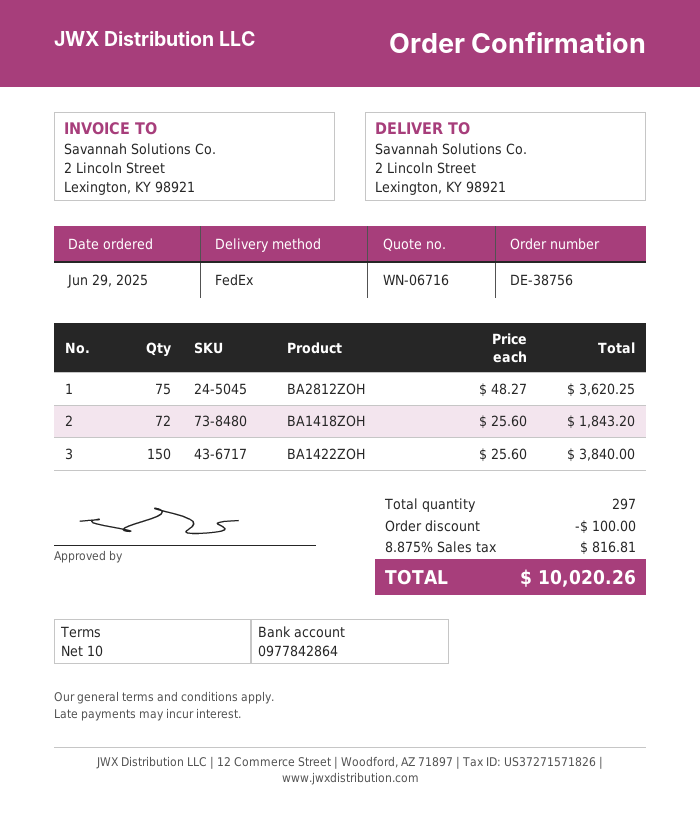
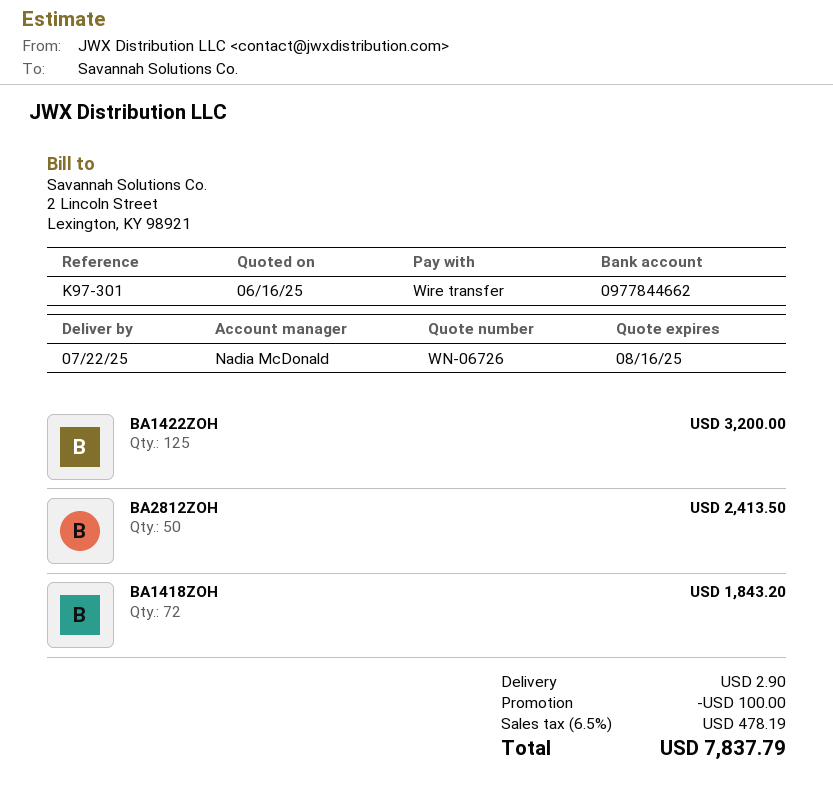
quote number: WN-06716 -> WN-06726
bank account: 0977842864 -> 0977844662
BA2812ZOH: 75 for 3620.25 -> 50 for 2413.50
BA1422ZOH: 150 for 3840.00 -> 125 for 3200.00
shipping: none -> 2.90
tax: 8.875% = 816.81 -> 6.5% = 478.19
total: 10020.26 -> 7837.79

